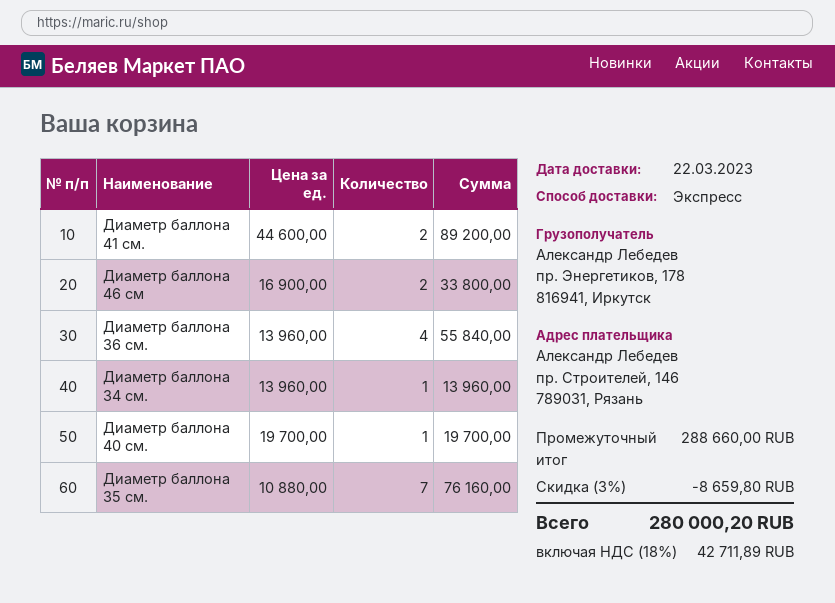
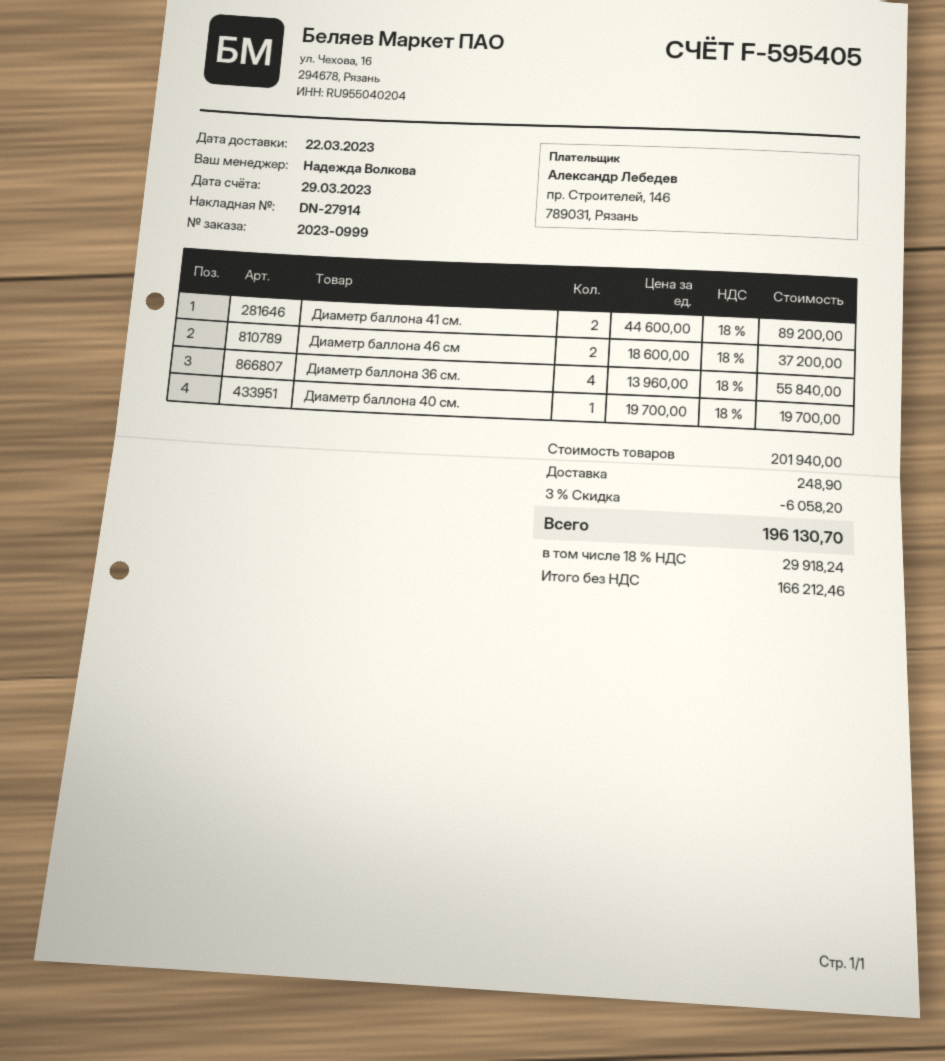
Диаметр баллона 46 см: 2 x 16900.00 = 33800.00 -> 2 x 18600.00 = 37200.00
Диаметр баллона 34 см.: 1 x 13960.00 = 13960.00 -> none
Диаметр баллона 35 см.: 7 x 10880.00 = 76160.00 -> none
subtotal: 288660.00 -> 201940.00
discount: 3% = 8659.80 -> 3% = 6058.20
shipping: none -> 248.90
tax: 18% = 42711.89 -> 18% = 29918.24
total: 280000.20 -> 196130.70

